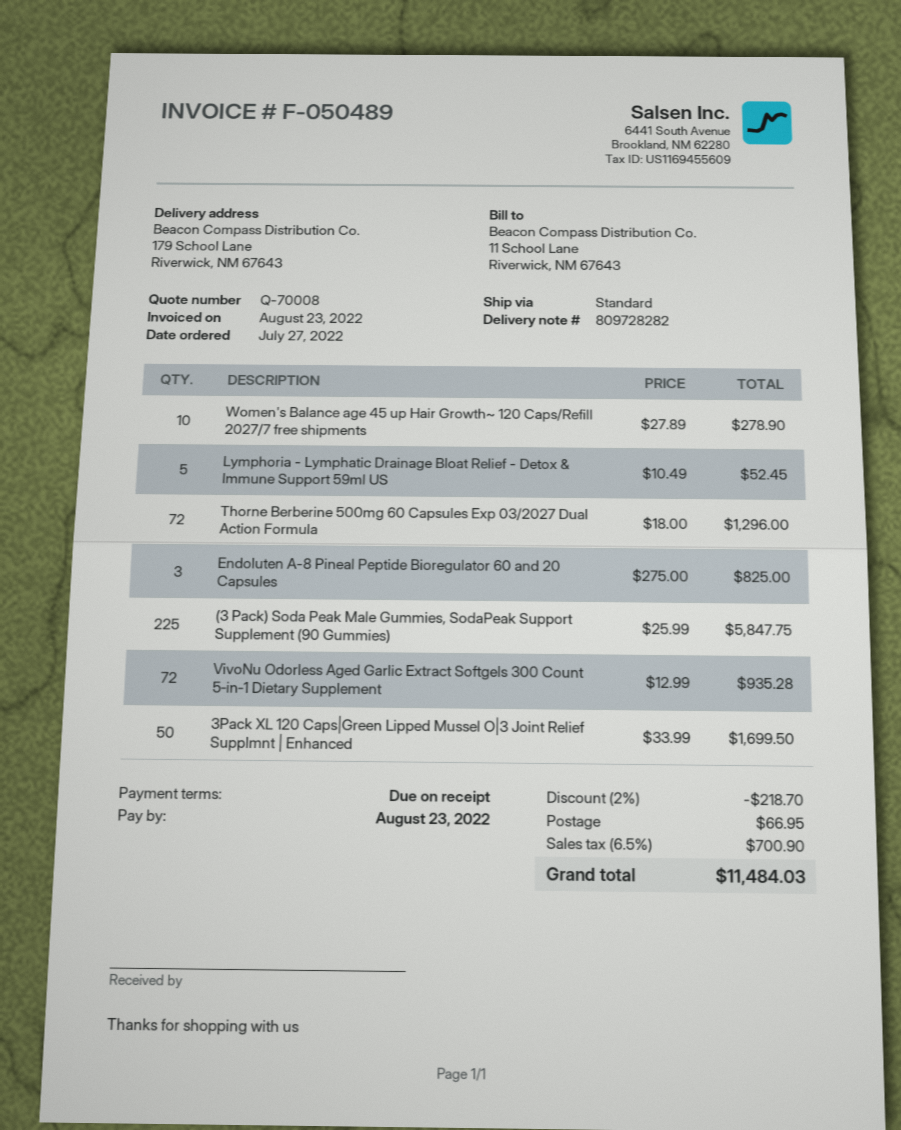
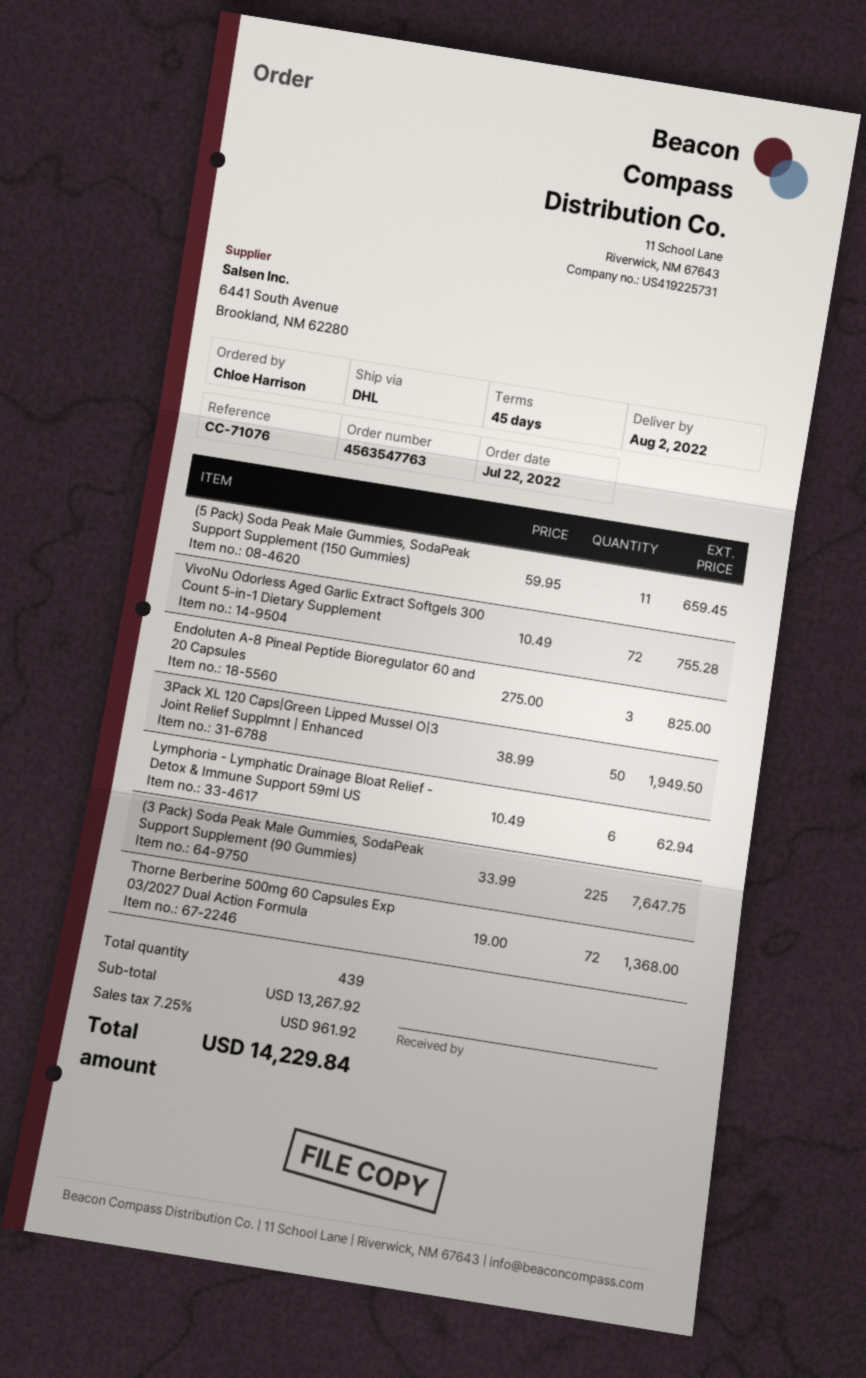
order date: 2022-07-27 -> 2022-07-22
payment terms: on receipt -> 45 days
shipping method: standard -> DHL
Women's Balance age 45 up Hair Growth~ 120 Caps/Refill 2027/7 free shipments: 10 x 27.89 = 278.90 -> none
Lymphoria - Lymphatic Drainage Bloat Relief - Detox & Immune Support 59ml US: 5 x 10.49 = 52.45 -> 6 x 10.49 = 62.94
Thorne Berberine 500mg 60 Capsules Exp 03/2027 Dual Action Formula: 72 x 18.00 = 1296.00 -> 72 x 19.00 = 1368.00
(3 Pack) Soda Peak Male Gummies, SodaPeak Support Supplement (90 Gummies): 225 x 25.99 = 5847.75 -> 225 x 33.99 = 7647.75
VivoNu Odorless Aged Garlic Extract Softgels 300 Count 5‑in‑1 Dietary Supplement: 72 x 12.99 = 935.28 -> 72 x 10.49 = 755.28
3Pack XL 120 Caps|Green Lipped Mussel O|3 Joint Relief Supplmnt | Enhanced: 50 x 33.99 = 1699.50 -> 50 x 38.99 = 1949.50
(5 Pack) Soda Peak Male Gummies, SodaPeak Support Supplement (150 Gummies): none -> 11 x 59.95 = 659.45
discount: 2% = 218.70 -> none
shipping: 66.95 -> none
tax: 6.5% = 700.90 -> 7.25% = 961.92
total: 11484.03 -> 14229.84

